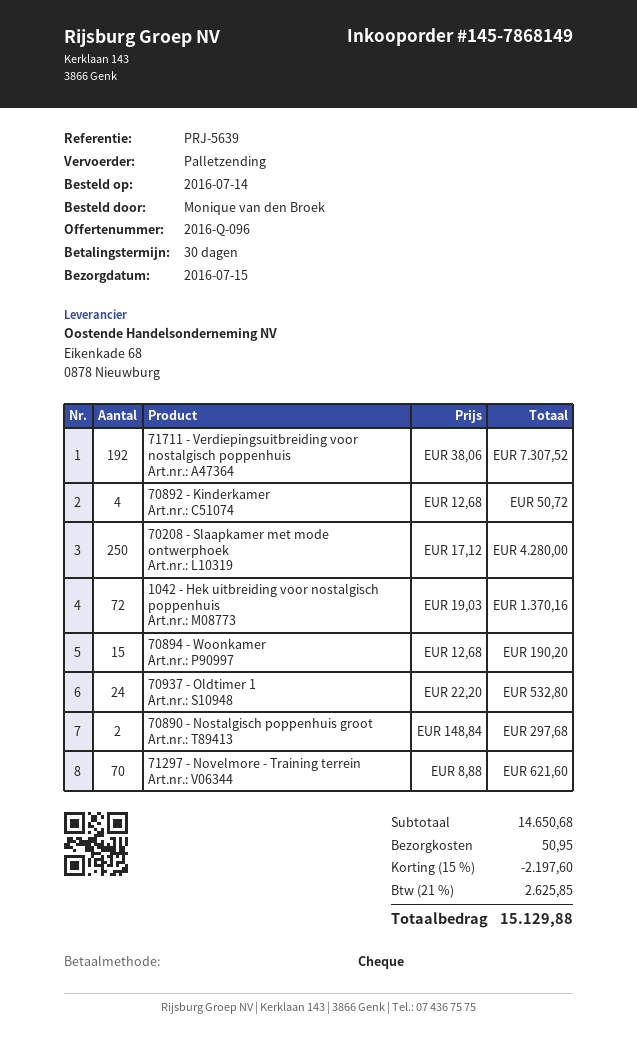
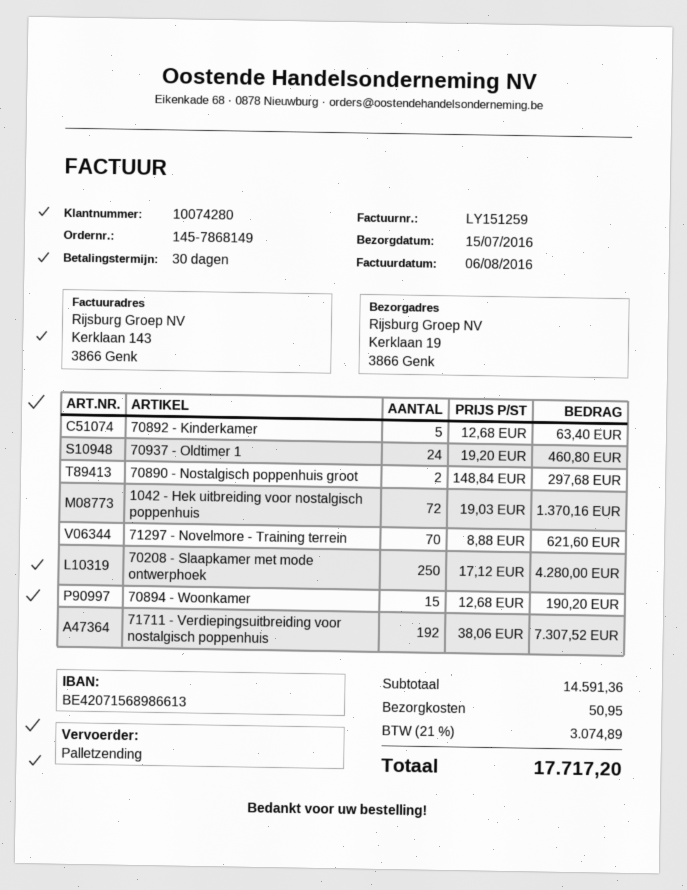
70892 - Kinderkamer: 4 x 12.68 = 50.72 -> 5 x 12.68 = 63.40
70937 - Oldtimer 1: 24 x 22.20 = 532.80 -> 24 x 19.20 = 460.80
subtotal: 14650.68 -> 14591.36
discount: 15% = 2197.60 -> none
tax: 21% = 2625.85 -> 21% = 3074.89
total: 15129.88 -> 17717.20

